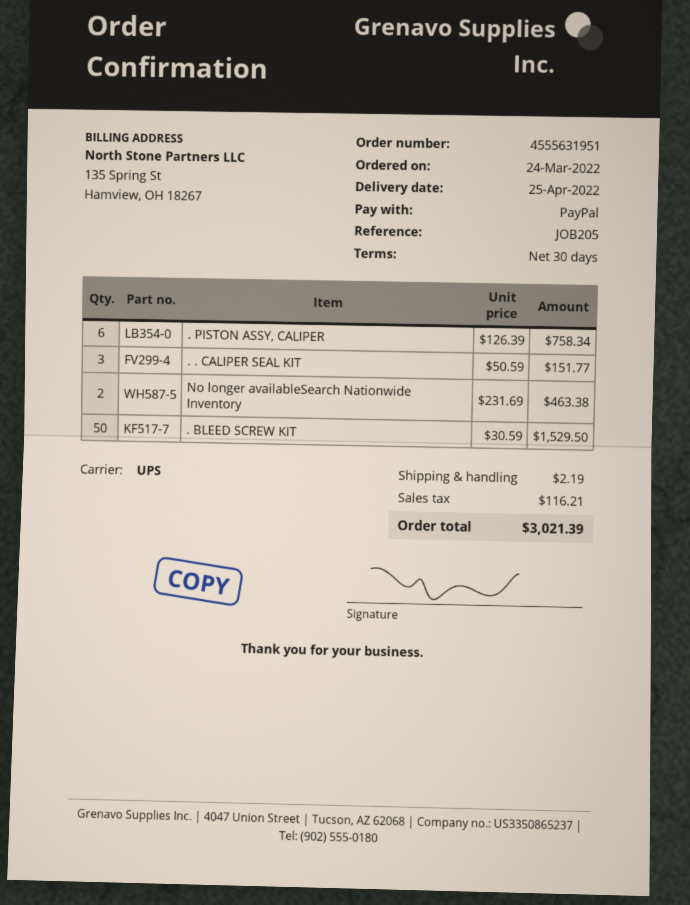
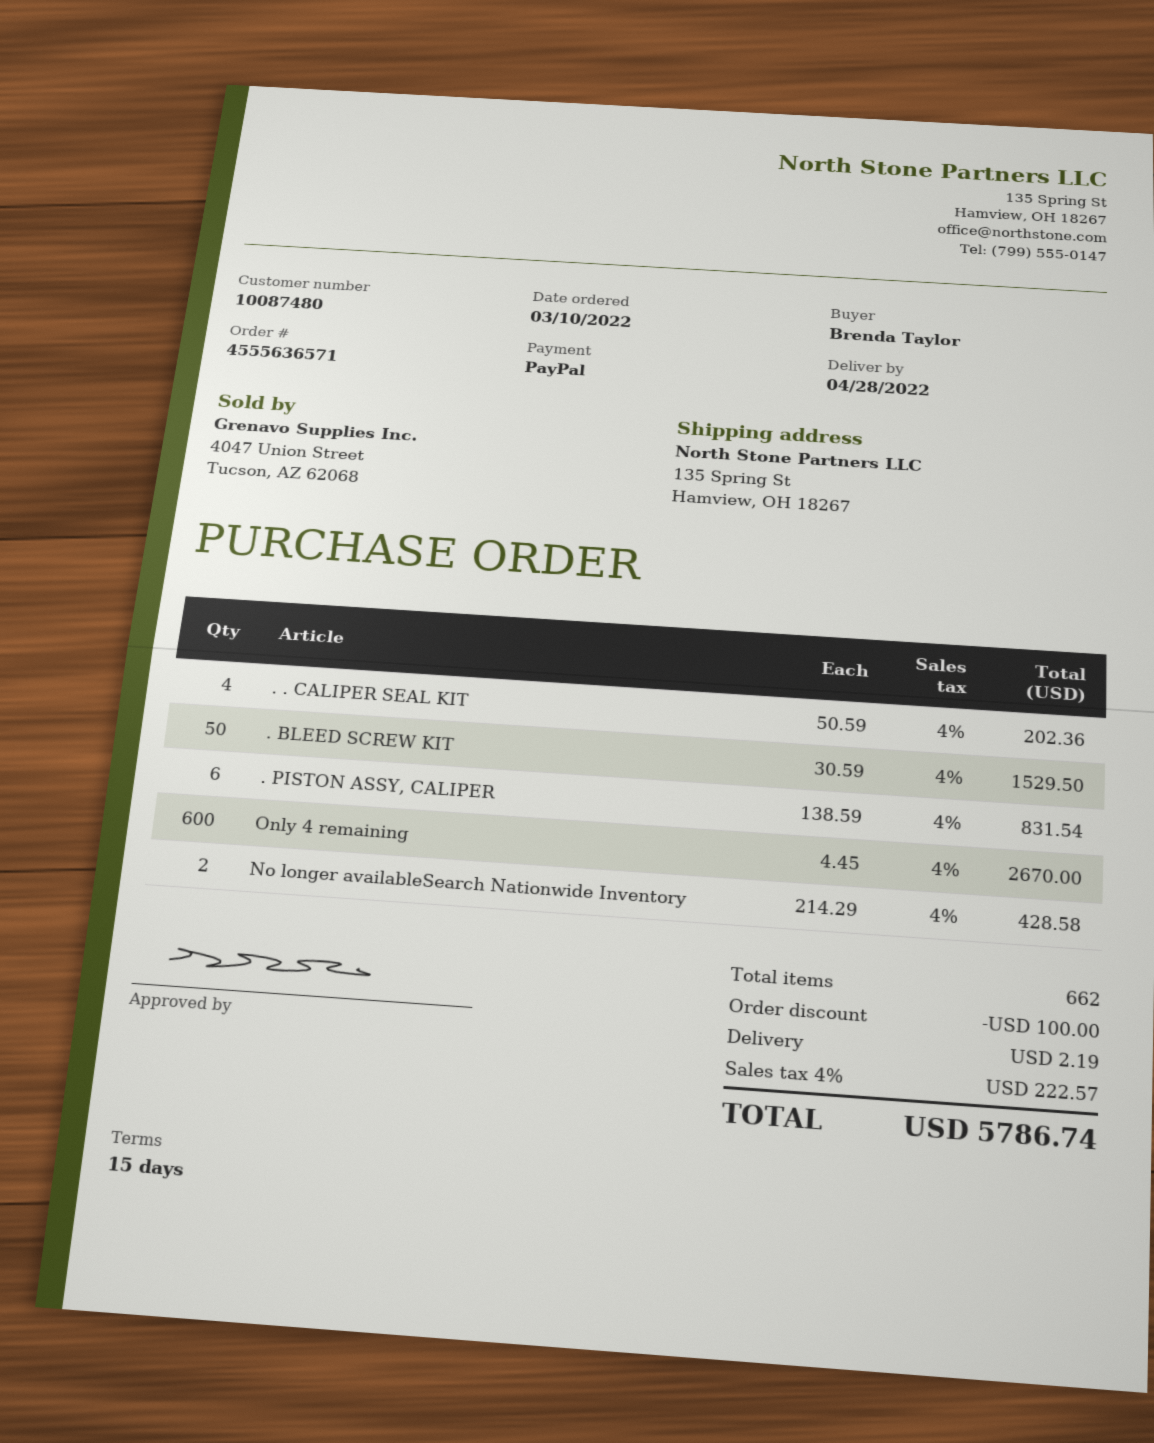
order number: 4555631951 -> 4555636571
order date: 2022-03-24 -> 2022-03-10
delivery date: 2022-04-25 -> 2022-04-28
payment terms: 30 days -> 15 days
. PISTON ASSY, CALIPER: 6 x 126.39 = 758.34 -> 6 x 138.59 = 831.54
. . CALIPER SEAL KIT: 3 x 50.59 = 151.77 -> 4 x 50.59 = 202.36
No longer availableSearch Nationwide Inventory: 2 x 231.69 = 463.38 -> 2 x 214.29 = 428.58
Only 4 remaining: none -> 600 x 4.45 = 2670.00
discount: none -> 100.00
tax: 116.21 -> 222.57
total: 3021.39 -> 5786.74

